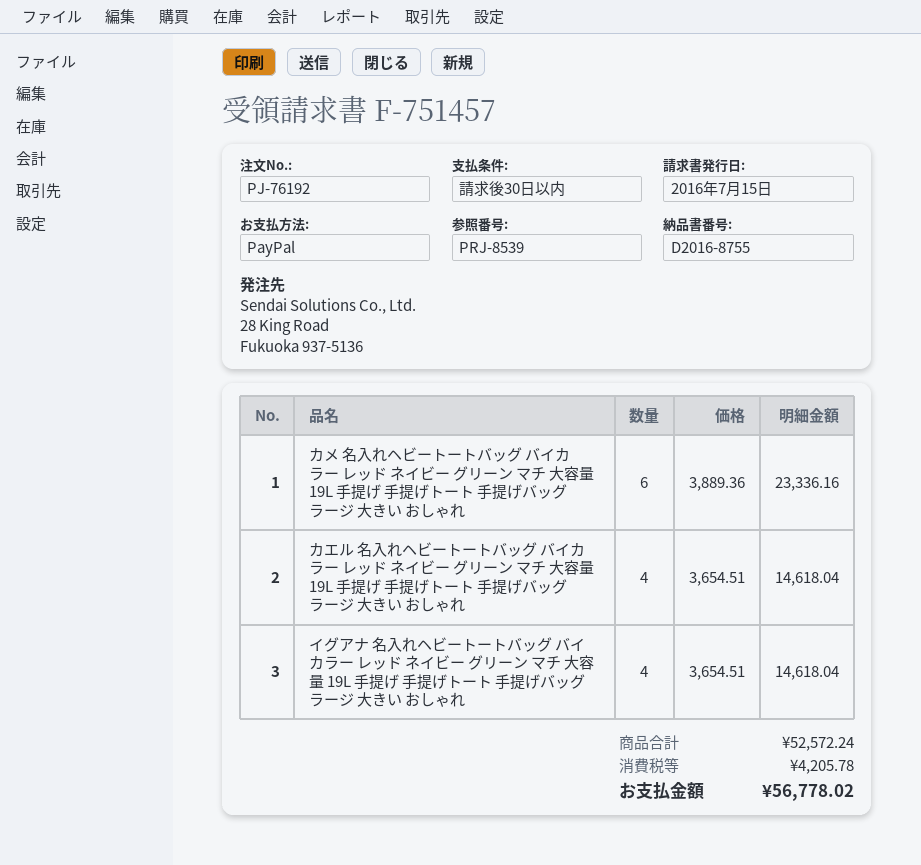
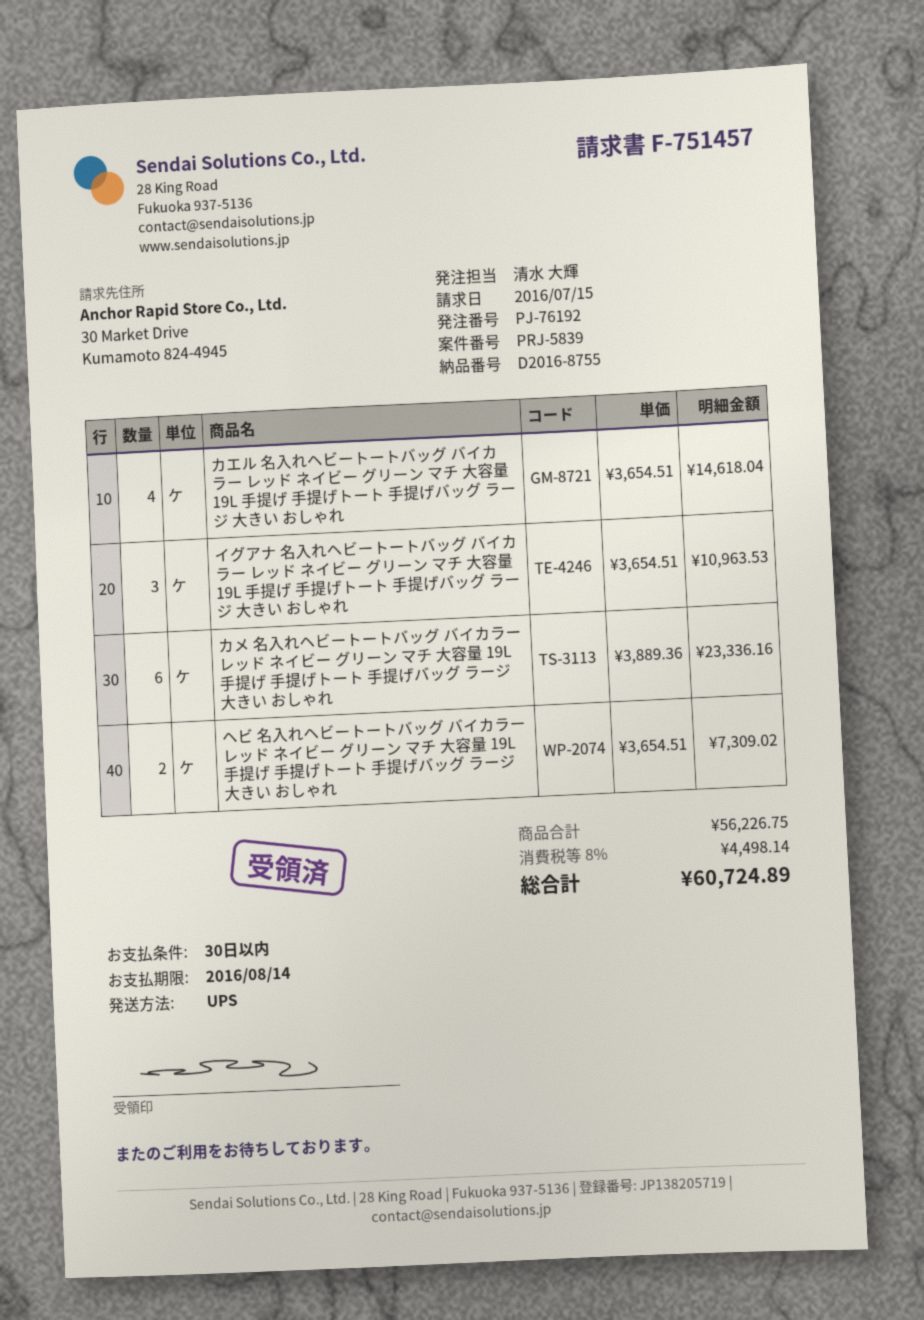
reference: PRJ-8539 -> PRJ-5839
イグアナ 名入れヘビートートバッグ バイカラー レッド ネイビー グリーン マチ 大容量 19L 手提げ 手提げトート 手提げバッグ ラージ 大きい おしゃれ: 4 x 3654.51 = 14618.04 -> 3 x 3654.51 = 10963.53
ヘビ 名入れヘビートートバッグ バイカラー レッド ネイビー グリーン マチ 大容量 19L 手提げ 手提げトート 手提げバッグ ラージ 大きい おしゃれ: none -> 2 x 3654.51 = 7309.02
subtotal: 52572.24 -> 56226.75
tax: 4205.78 -> 4498.14
total: 56778.02 -> 60724.89

